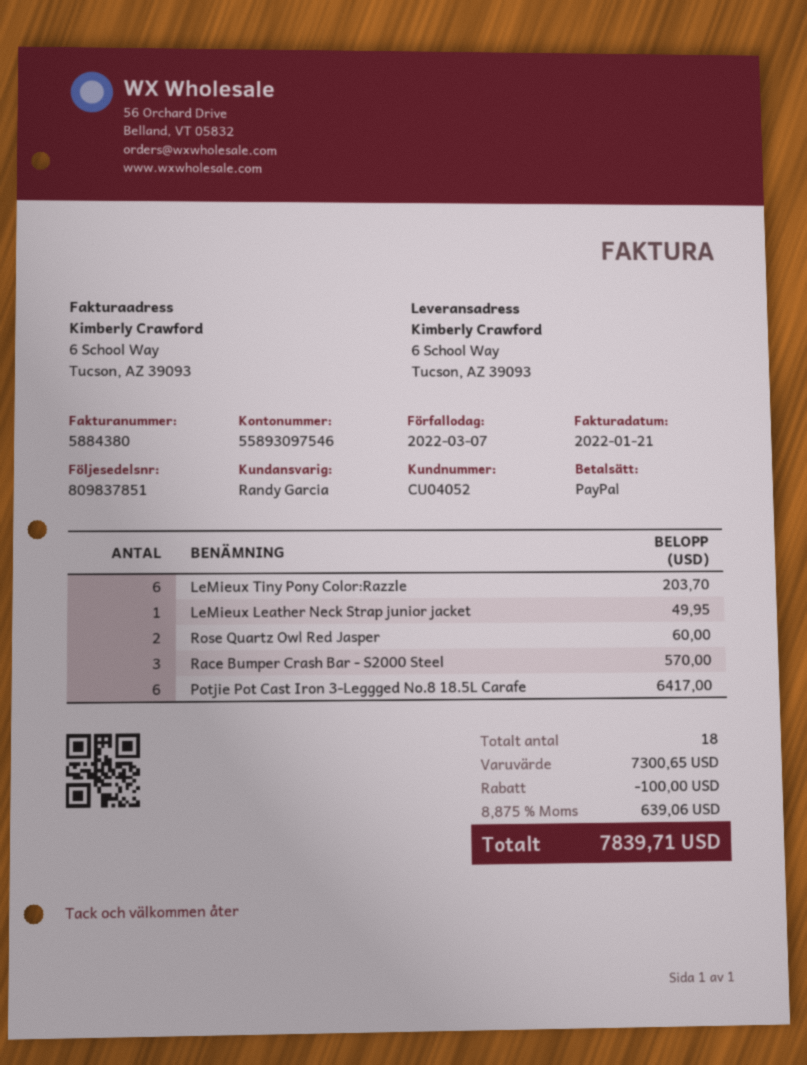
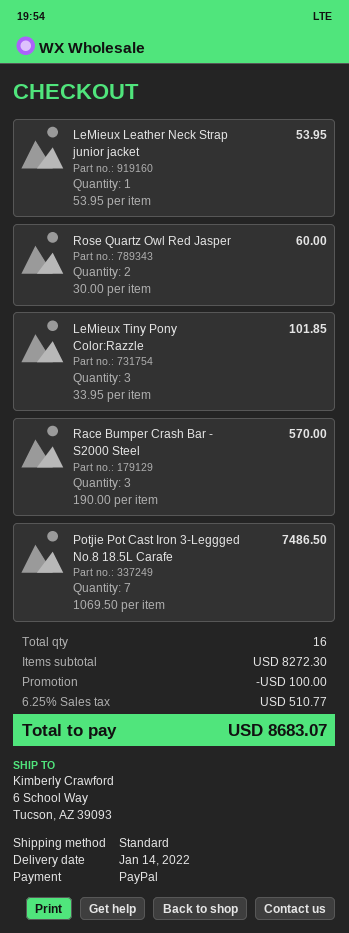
LeMieux Tiny Pony Color:Razzle: 6 for 203.70 -> 3 for 101.85
LeMieux Leather Neck Strap junior jacket: 1 for 49.95 -> 1 for 53.95
Potjie Pot Cast Iron 3-Leggged No.8 18.5L Carafe: 6 for 6417.00 -> 7 for 7486.50
total quantity: 18 -> 16
subtotal: 7300.65 -> 8272.30
tax: 8.875% = 639.06 -> 6.25% = 510.77
total: 7839.71 -> 8683.07

